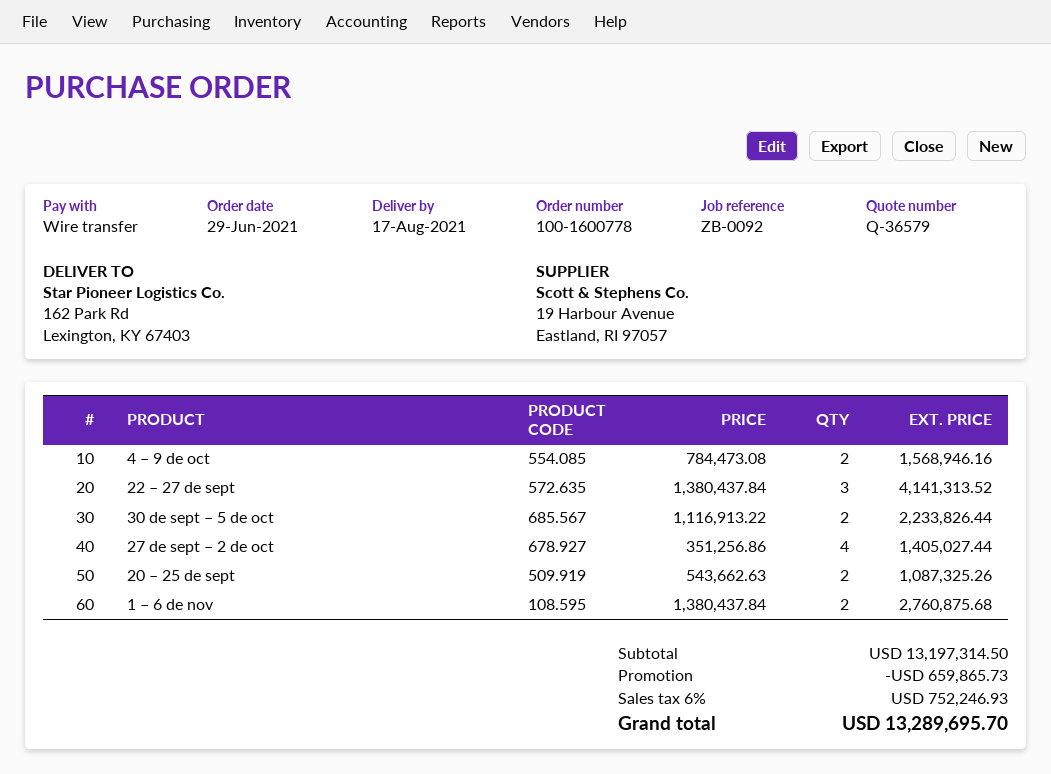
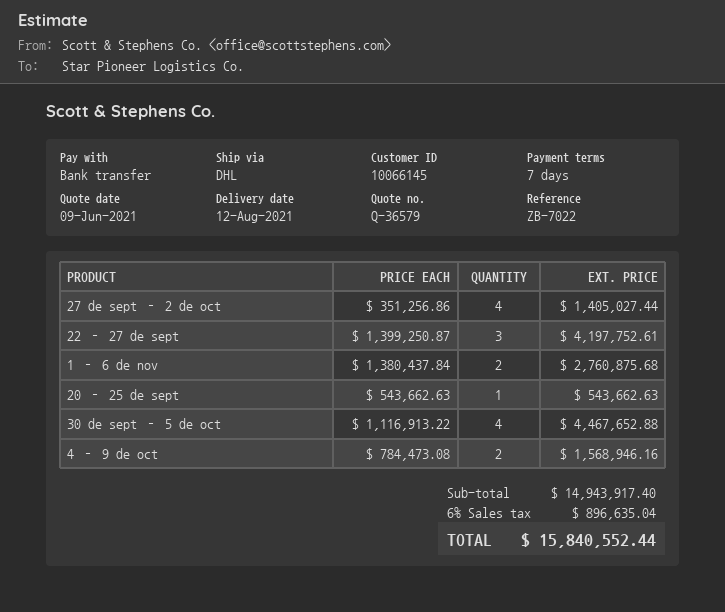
delivery date: 2021-08-17 -> 2021-08-12
reference: ZB-0092 -> ZB-7022
22 – 27 de sept: 3 x 1380437.84 = 4141313.52 -> 3 x 1399250.87 = 4197752.61
30 de sept – 5 de oct: 2 x 1116913.22 = 2233826.44 -> 4 x 1116913.22 = 4467652.88
20 – 25 de sept: 2 x 543662.63 = 1087325.26 -> 1 x 543662.63 = 543662.63
subtotal: 13197314.50 -> 14943917.40
discount: 659865.73 -> none
tax: 6% = 752246.93 -> 6% = 896635.04
total: 13289695.70 -> 15840552.44

